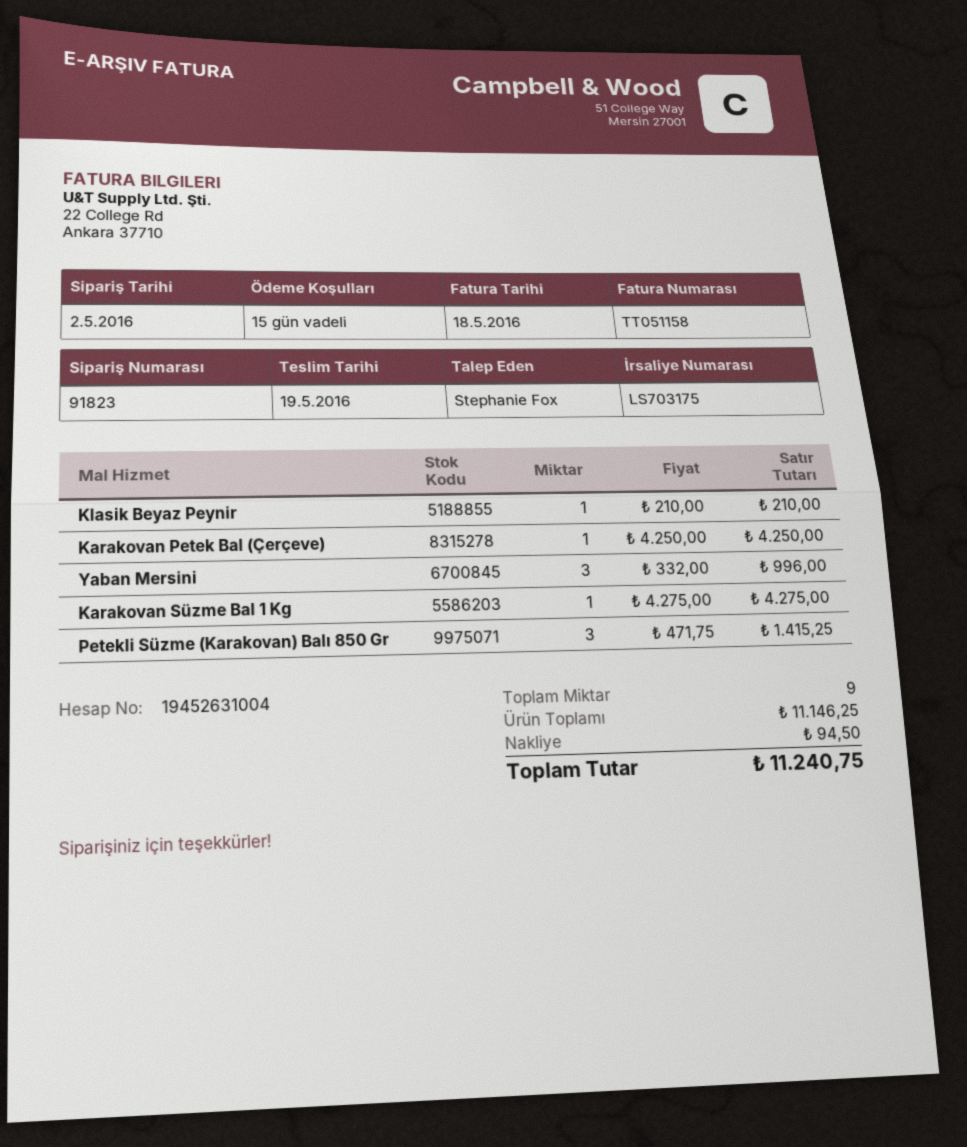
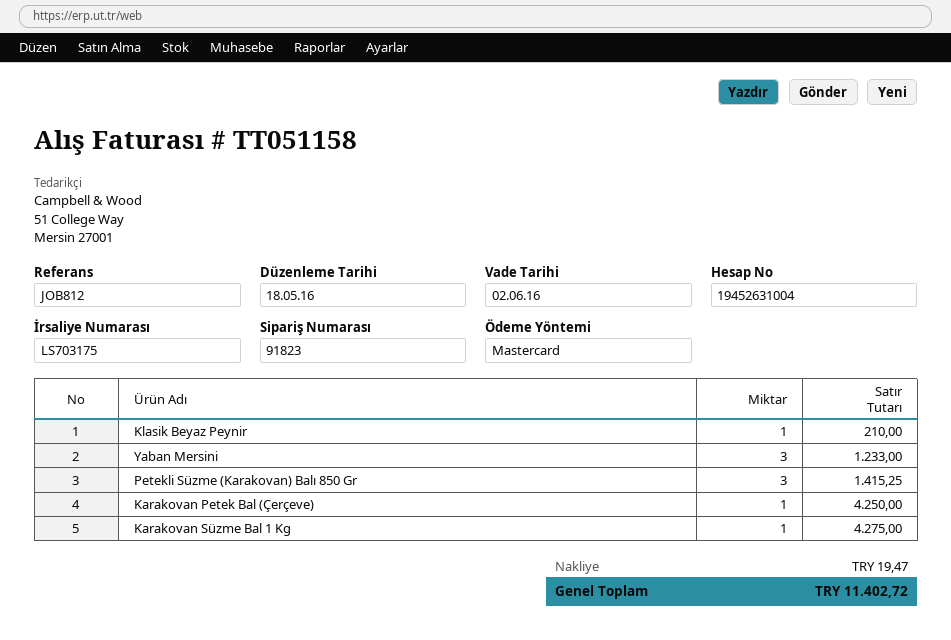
Yaban Mersini: 3 for 996.00 -> 3 for 1233.00
shipping: 94.50 -> 19.47
total: 11240.75 -> 11402.72

